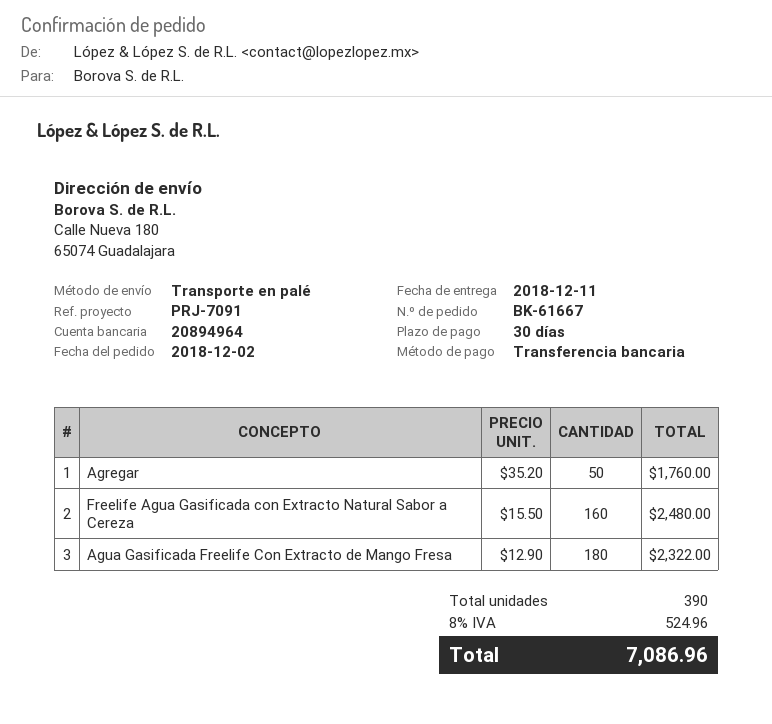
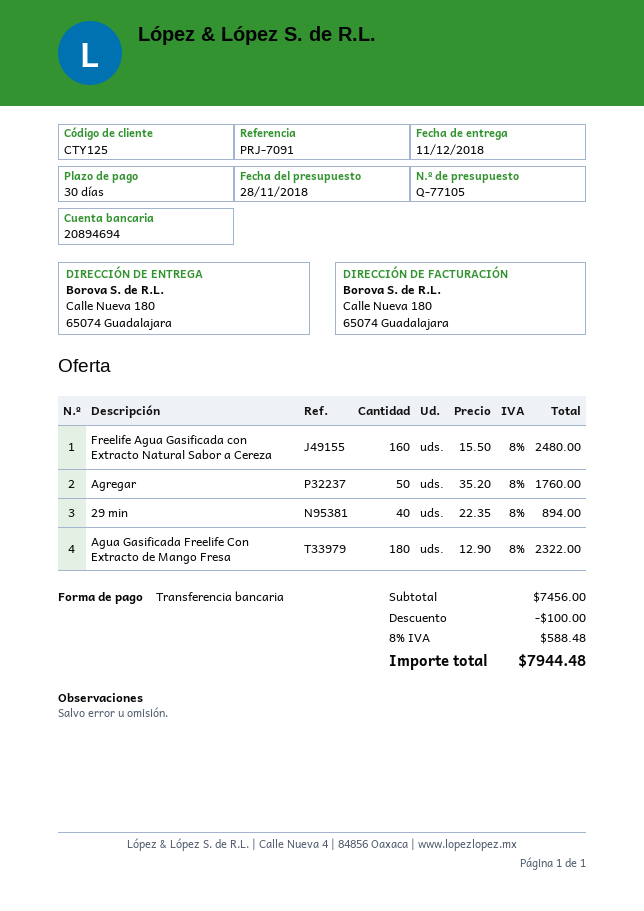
bank account: 20894964 -> 20894694
29 min: none -> 40 x 22.35 = 894.00
discount: none -> 100.00
tax: 8% = 524.96 -> 8% = 588.48
total: 7086.96 -> 7944.48

